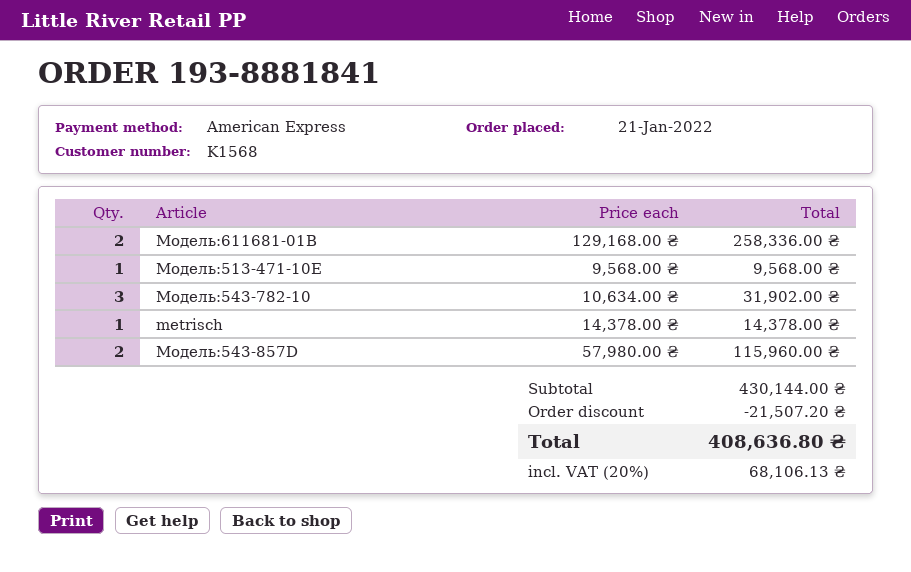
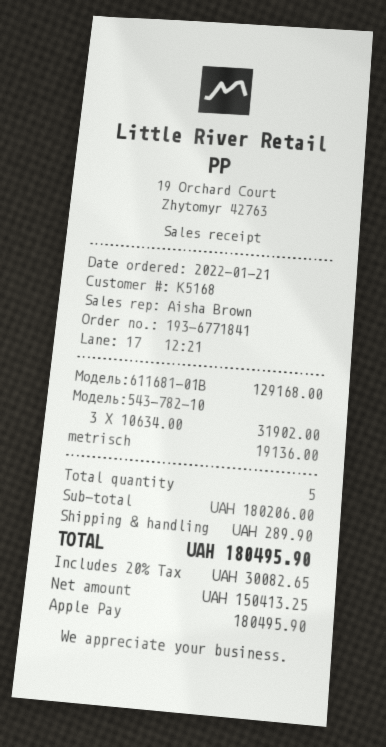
order number: 193-8881841 -> 193-6771841
customer number: K1568 -> K5168
payment method: American Express -> Apple Pay
Модель:611681-01B: 2 x 129168.00 = 258336.00 -> 1 x 129168.00 = 129168.00
Модель:513-471-10E: 1 x 9568.00 = 9568.00 -> none
metrisch: 1 x 14378.00 = 14378.00 -> 1 x 19136.00 = 19136.00
Модель:543-857D: 2 x 57980.00 = 115960.00 -> none
subtotal: 430144.00 -> 180206.00
discount: 21507.20 -> none
shipping: none -> 289.90
tax: 20% = 68106.13 -> 20% = 30082.65
total: 408636.80 -> 180495.90

